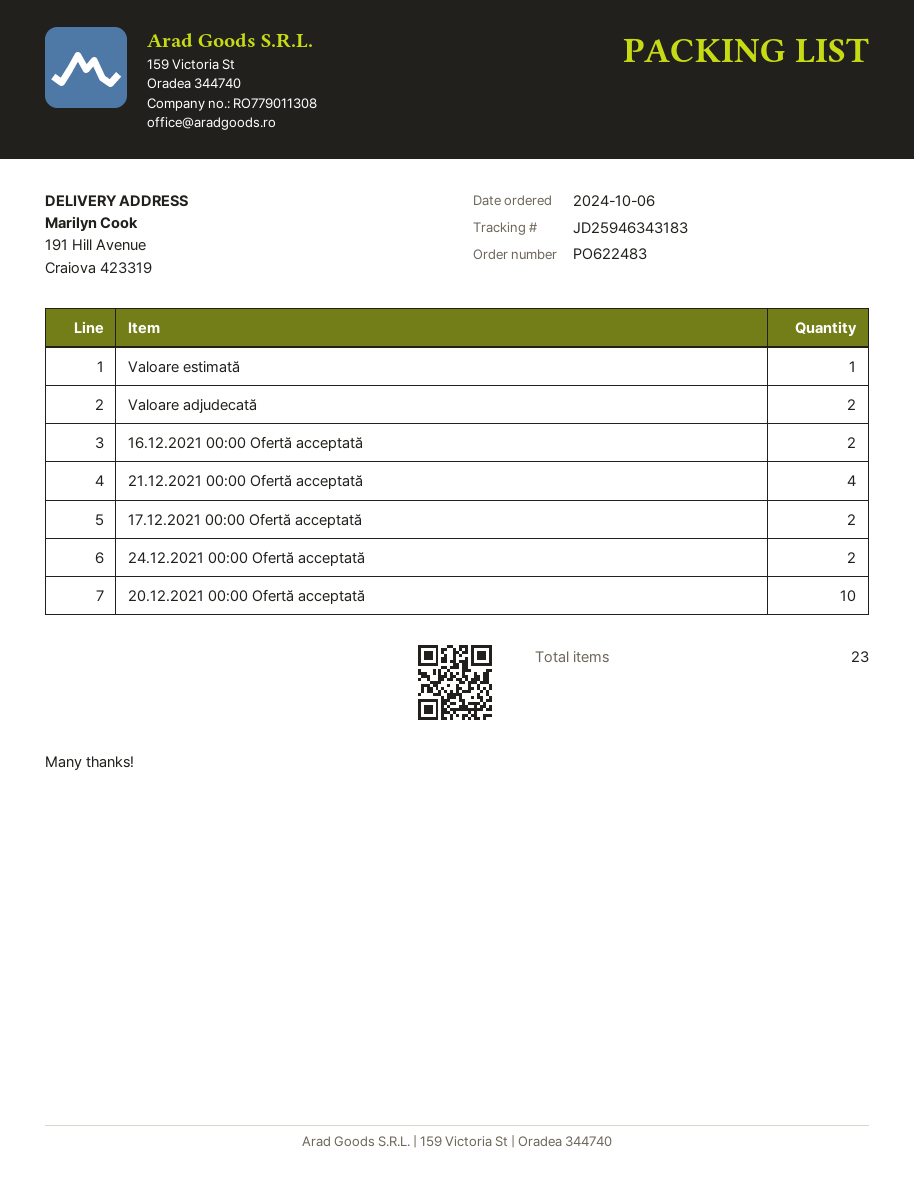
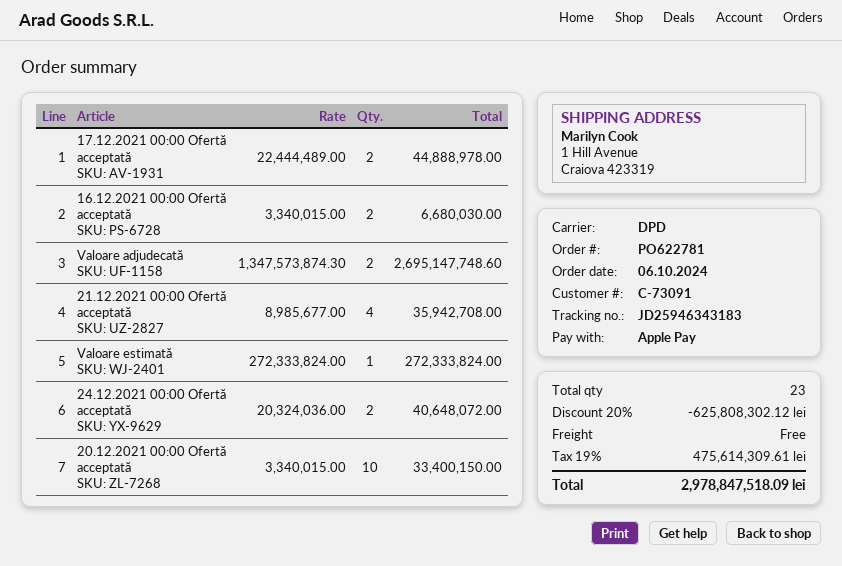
order number: PO622483 -> PO622781
ship to: 191 Hill Avenue, Craiova 423319 -> 1 Hill Avenue, Craiova 423319

